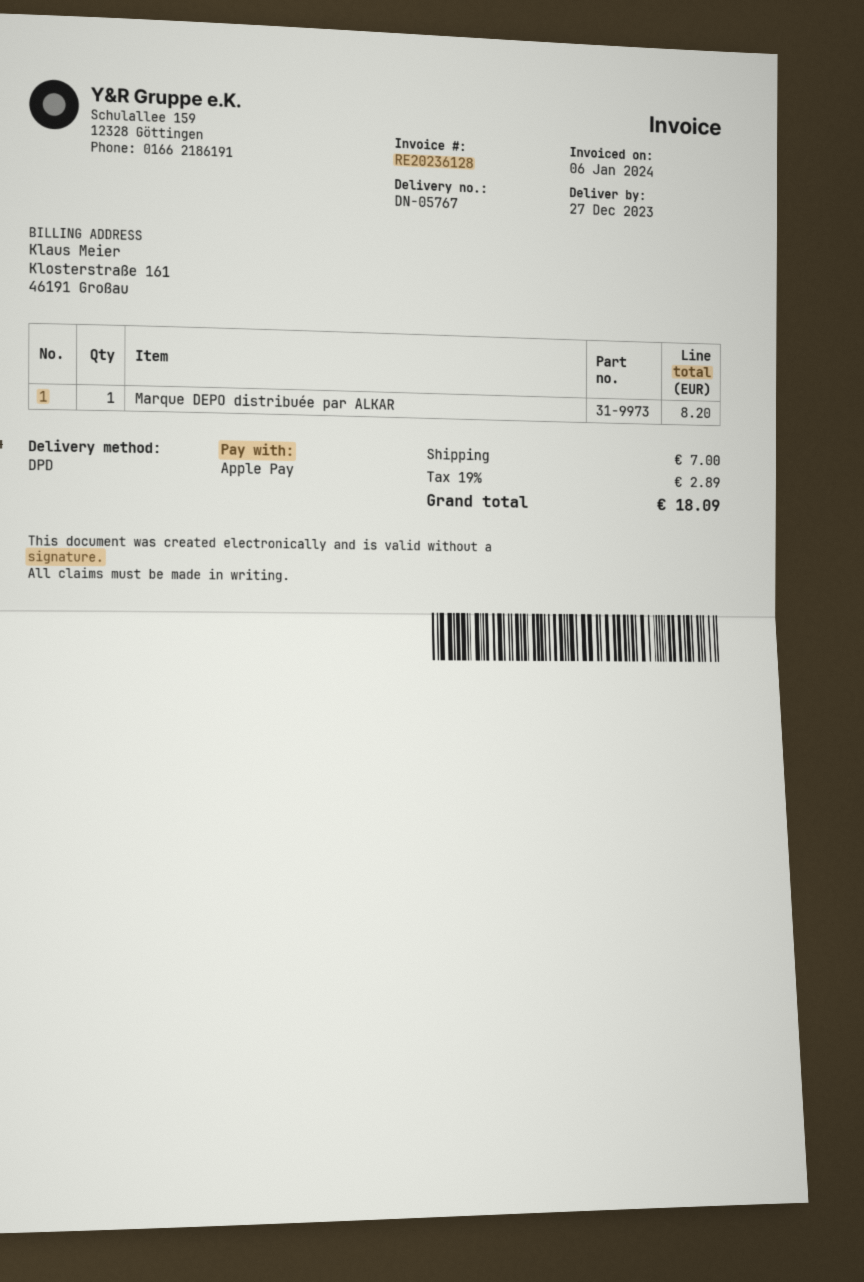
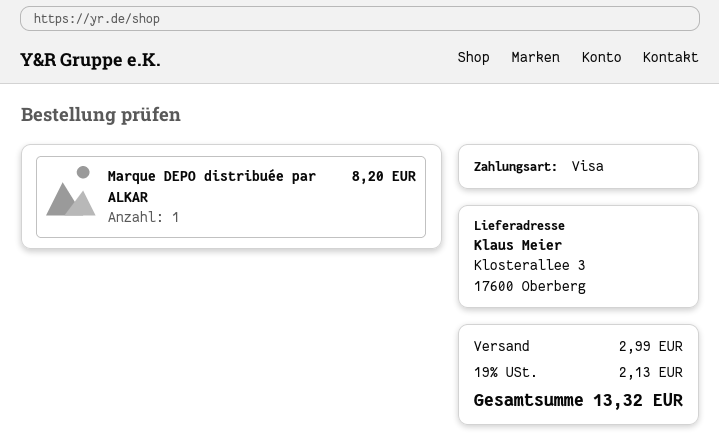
payment method: Apple Pay -> Visa
shipping: 7.00 -> 2.99
tax: 19% = 2.89 -> 19% = 2.13
total: 18.09 -> 13.32

